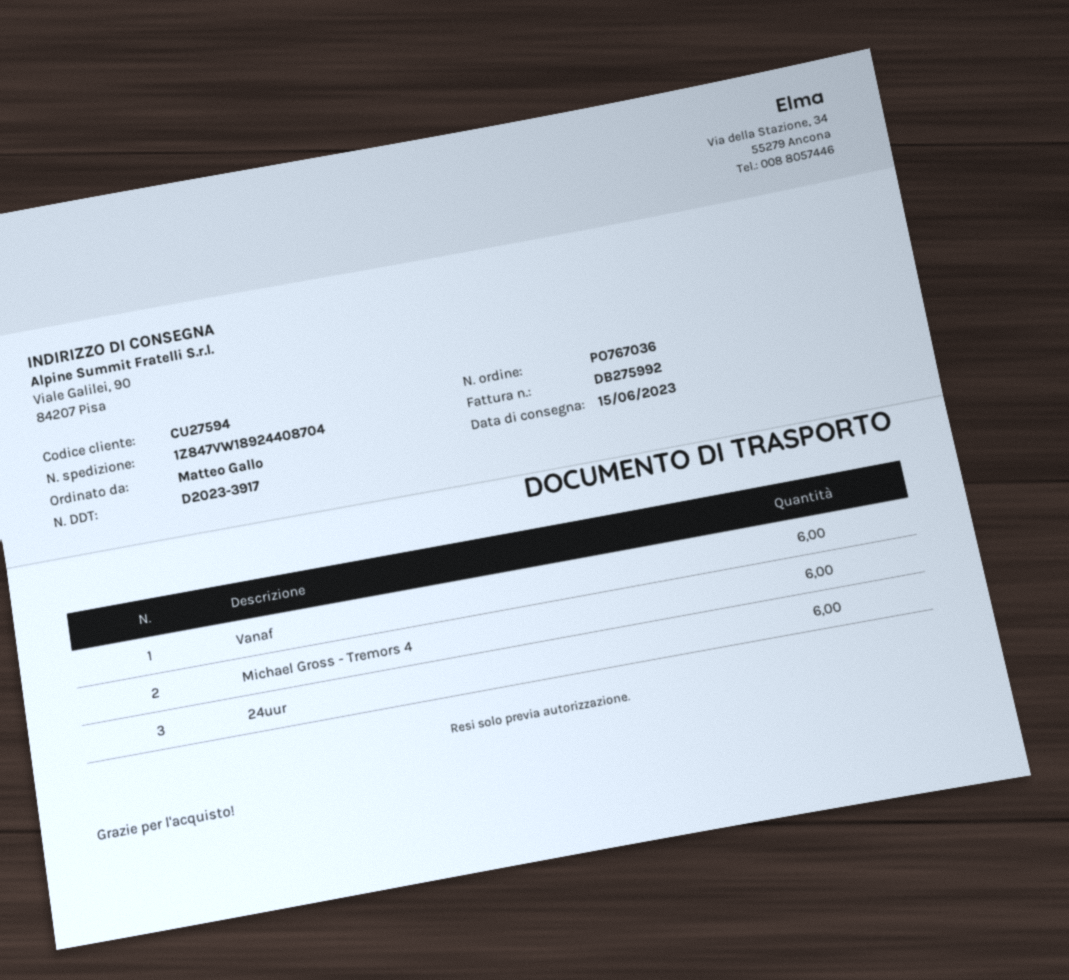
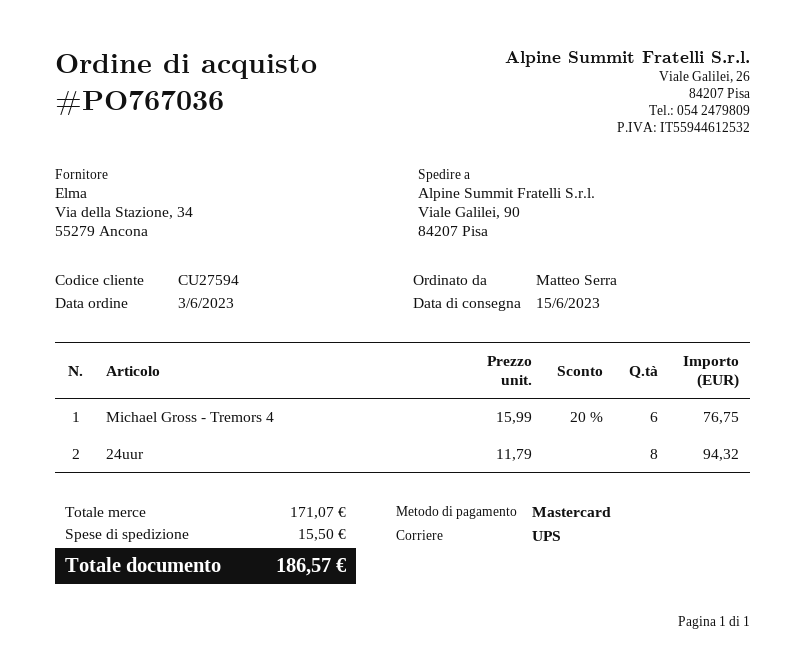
ordered by: Matteo Gallo -> Matteo Serra
Vanaf: 6 -> none
24uur: 6 -> 8

